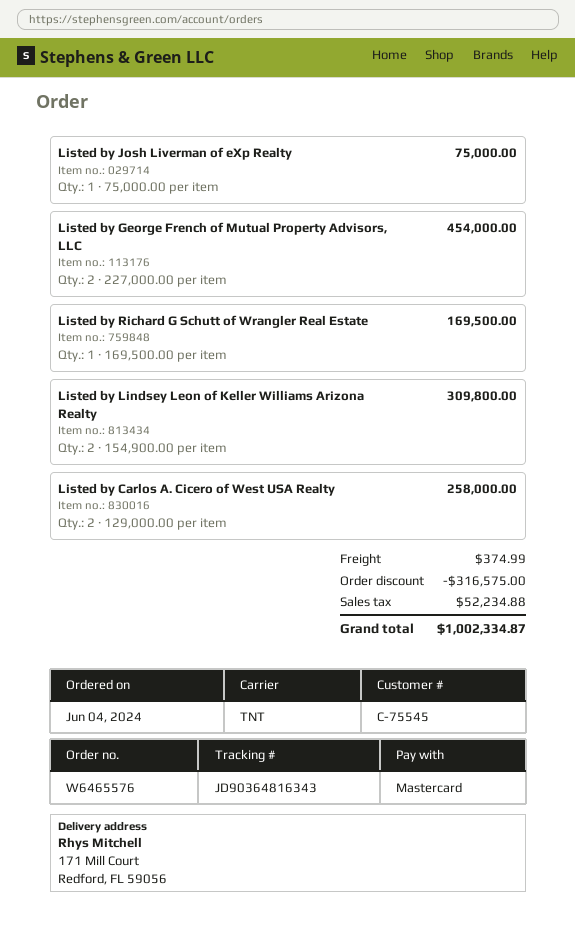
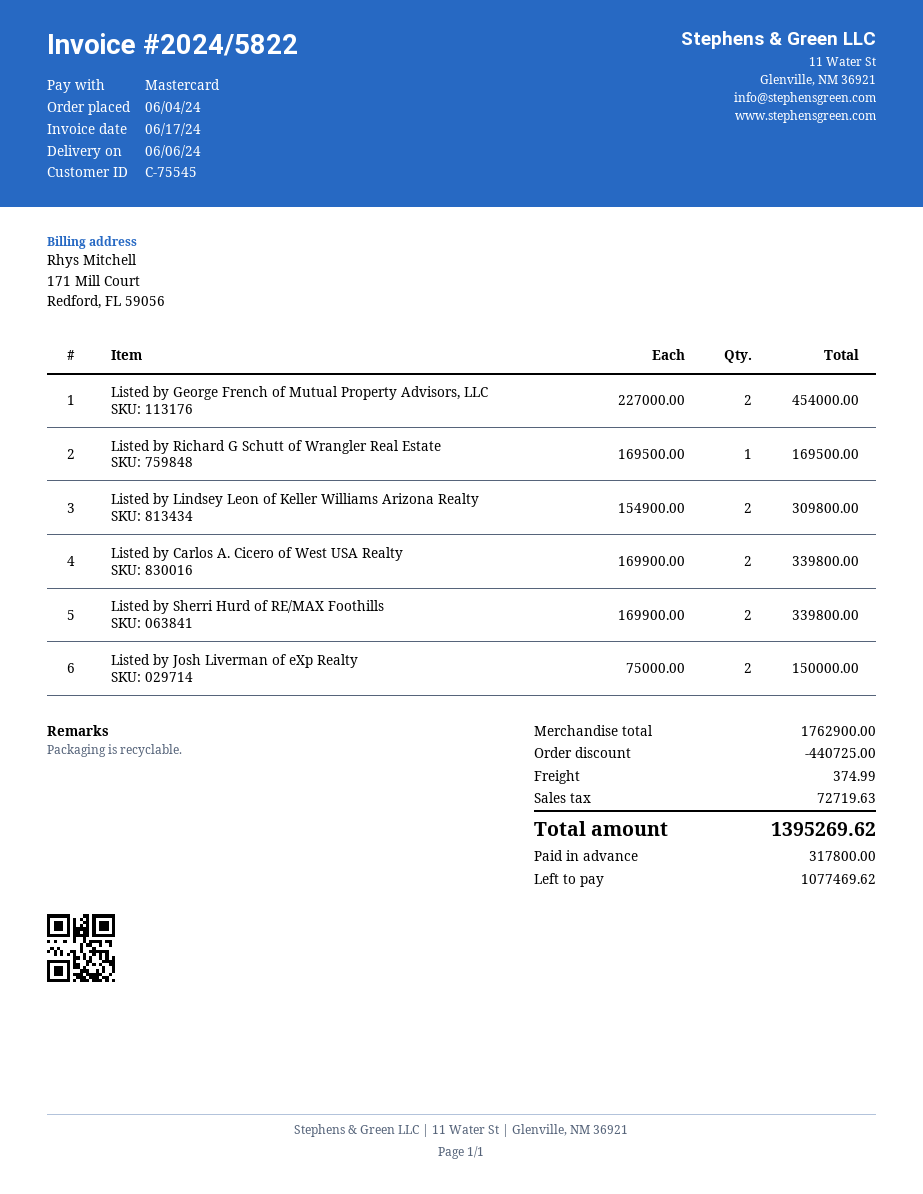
Listed by Josh Liverman of eXp Realty: 1 x 75000.00 = 75000.00 -> 2 x 75000.00 = 150000.00
Listed by Carlos A. Cicero of West USA Realty: 2 x 129000.00 = 258000.00 -> 2 x 169900.00 = 339800.00
Listed by Sherri Hurd of RE/MAX Foothills: none -> 2 x 169900.00 = 339800.00
discount: 316575.00 -> 440725.00
tax: 52234.88 -> 72719.63
total: 1002334.87 -> 1395269.62

